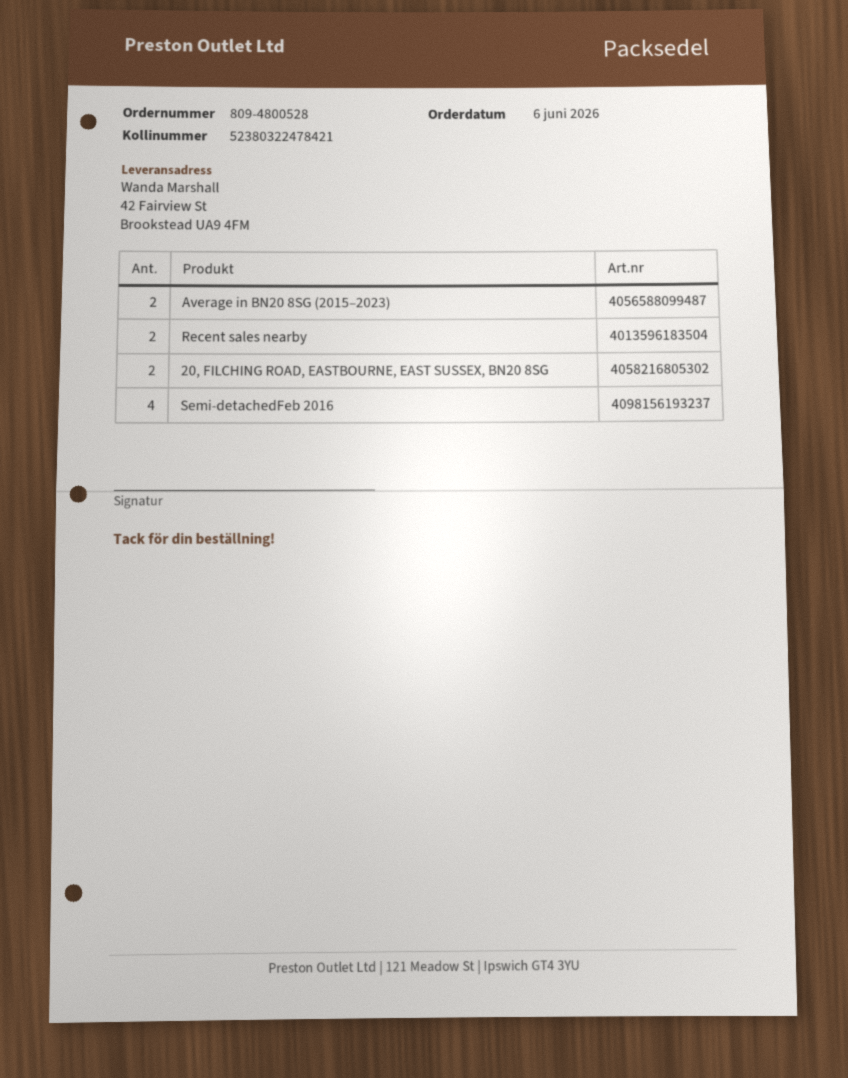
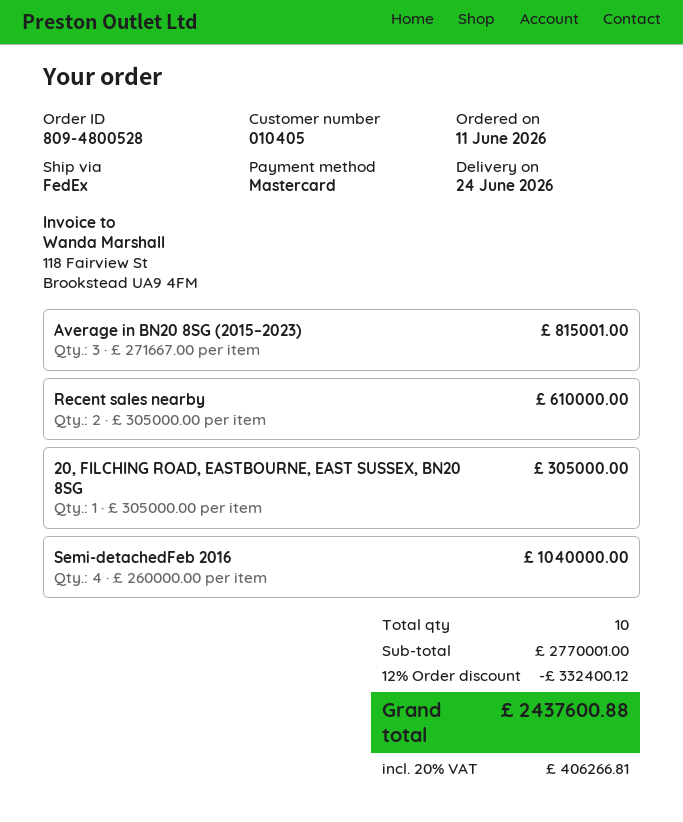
order date: 2026-06-06 -> 2026-06-11
Average in BN20 8SG (2015–2023): 2 -> 3
20, FILCHING ROAD, EASTBOURNE, EAST SUSSEX, BN20 8SG: 2 -> 1

